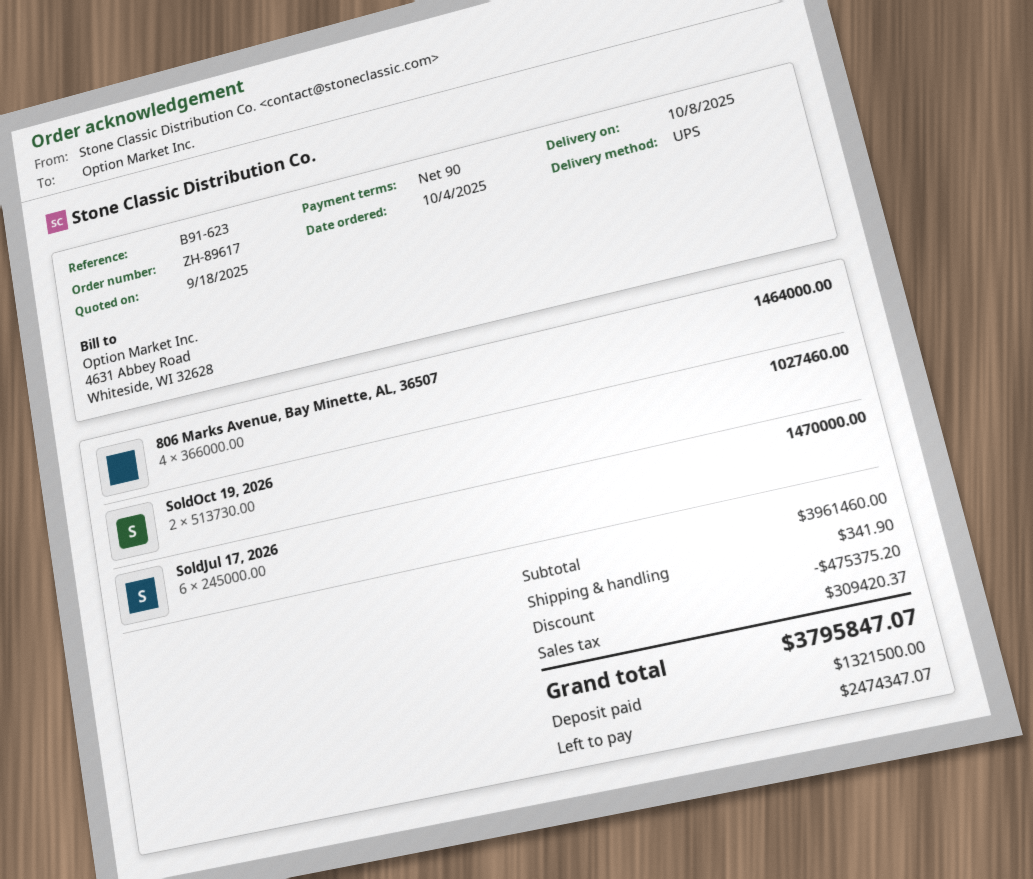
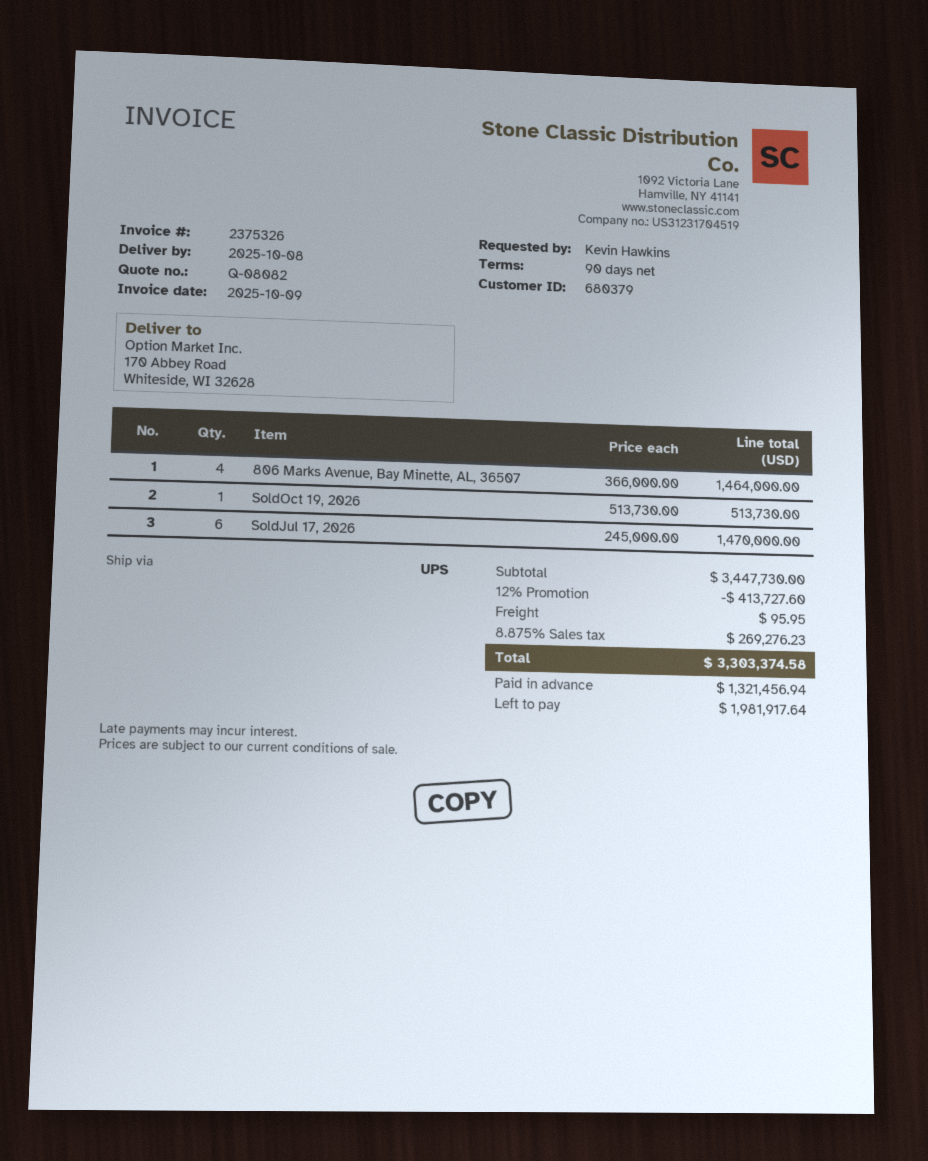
SoldOct 19, 2026: 2 x 513730.00 = 1027460.00 -> 1 x 513730.00 = 513730.00
subtotal: 3961460.00 -> 3447730.00
discount: 475375.20 -> 413727.60
shipping: 341.90 -> 95.95
tax: 309420.37 -> 269276.23
total: 3795847.07 -> 3303374.58
deposit: 1321500.00 -> 1321456.94
balance: 2474347.07 -> 1981917.64

